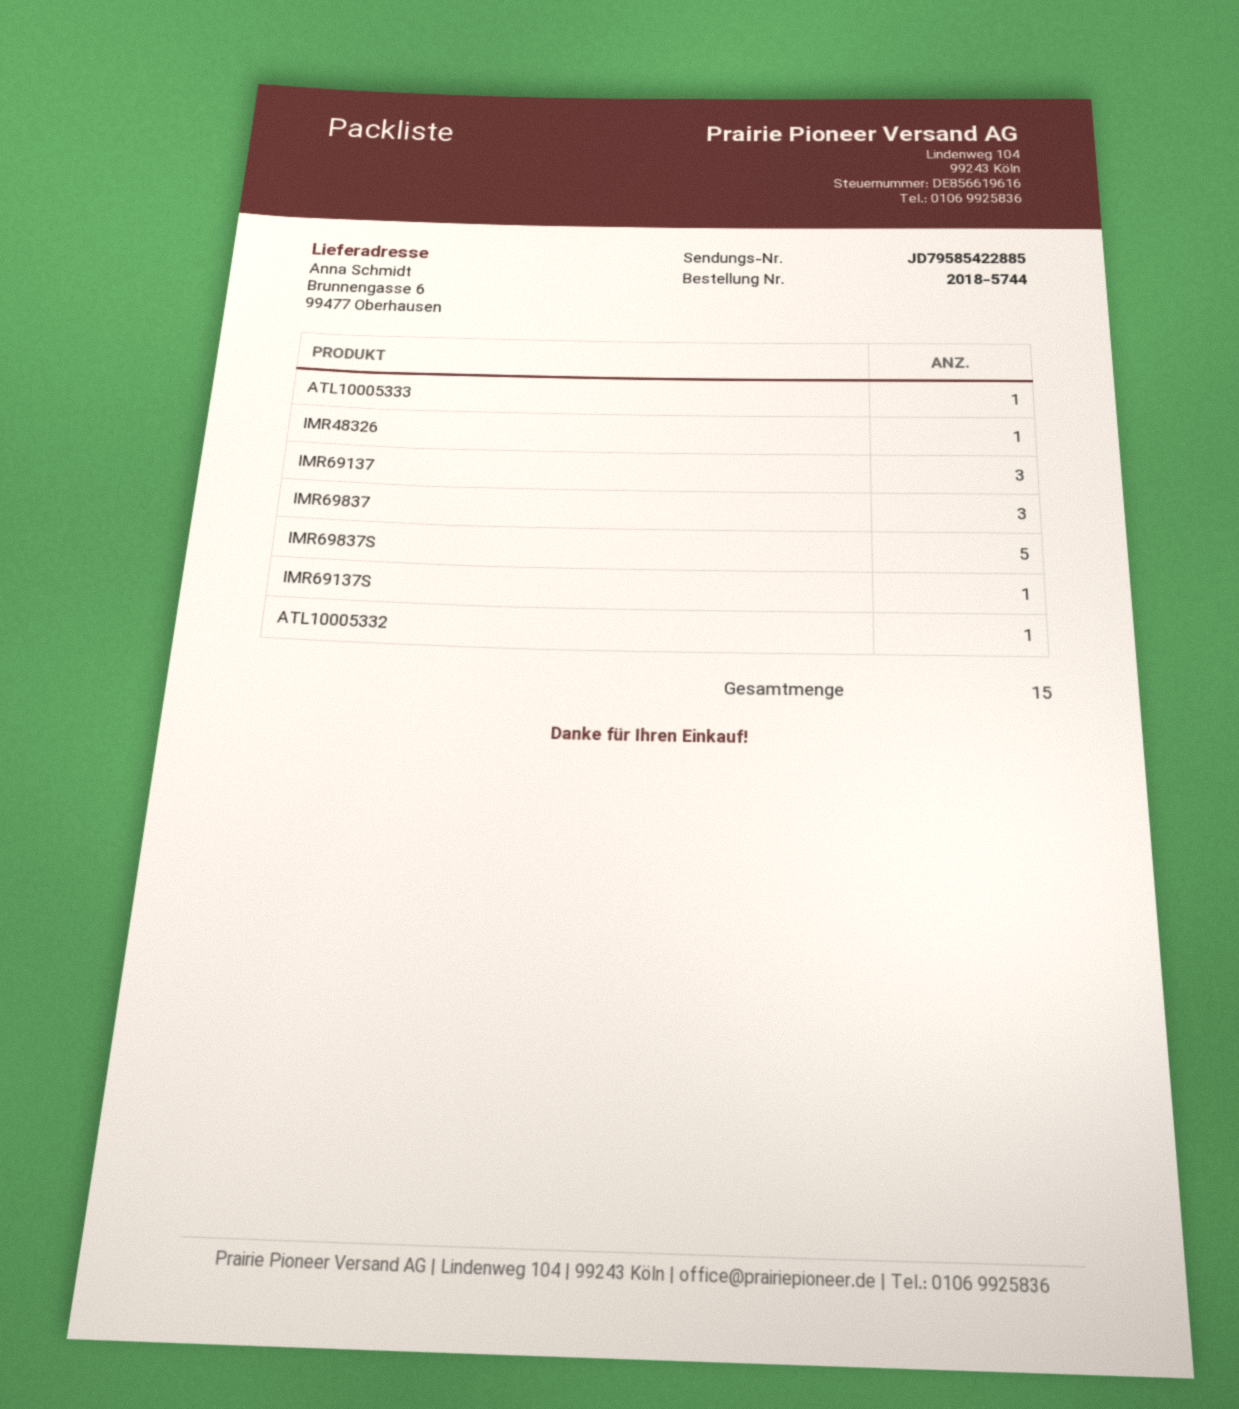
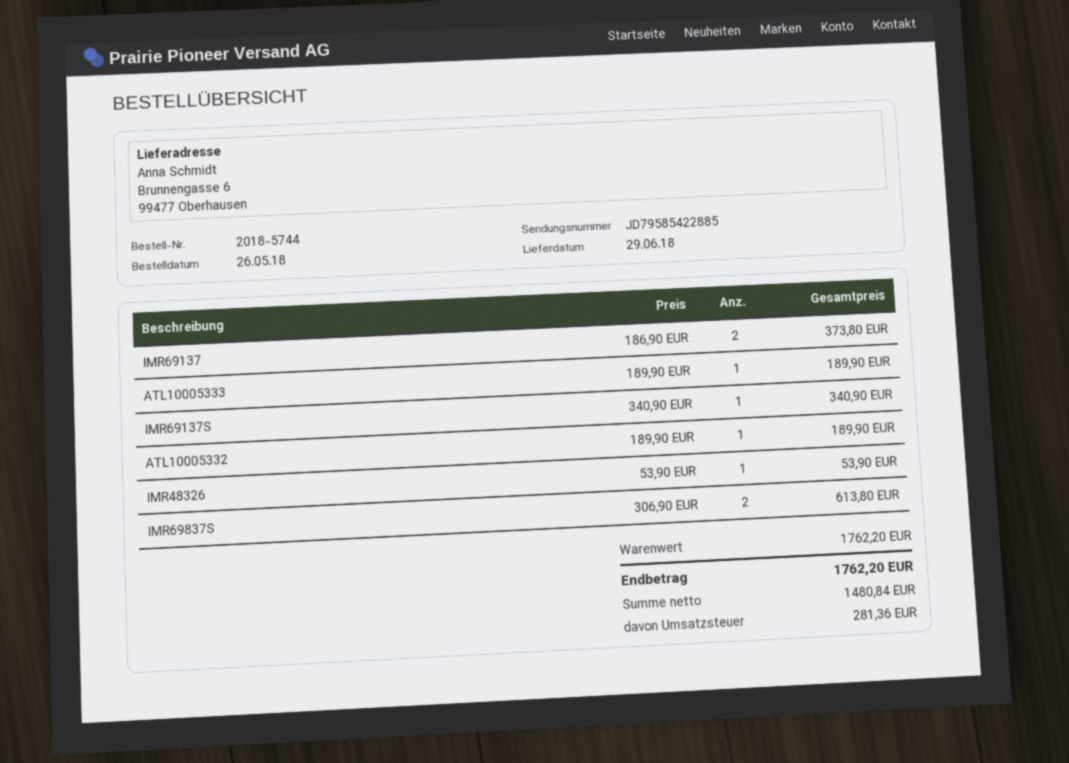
IMR69137: 3 -> 2
IMR69837: 3 -> none
IMR69837S: 5 -> 2

